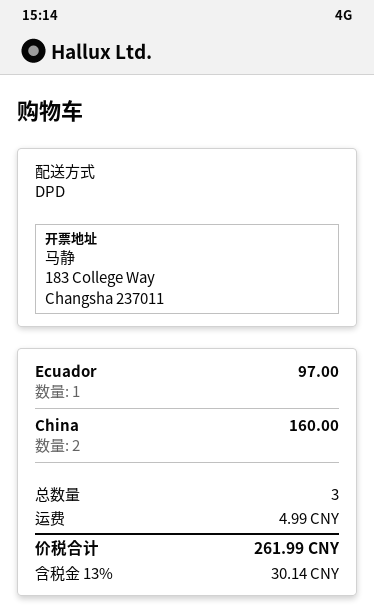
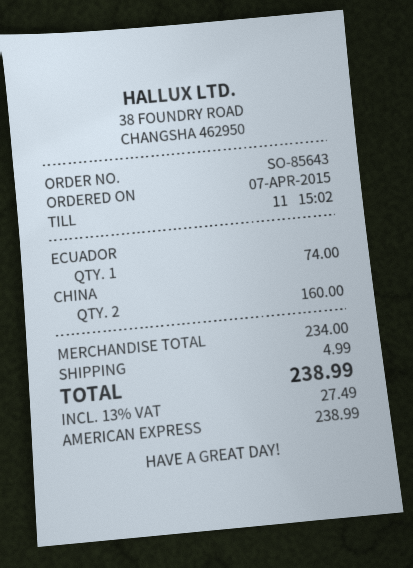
Ecuador: 1 for 97.00 -> 1 for 74.00
tax: 13% = 30.14 -> 13% = 27.49
total: 261.99 -> 238.99

